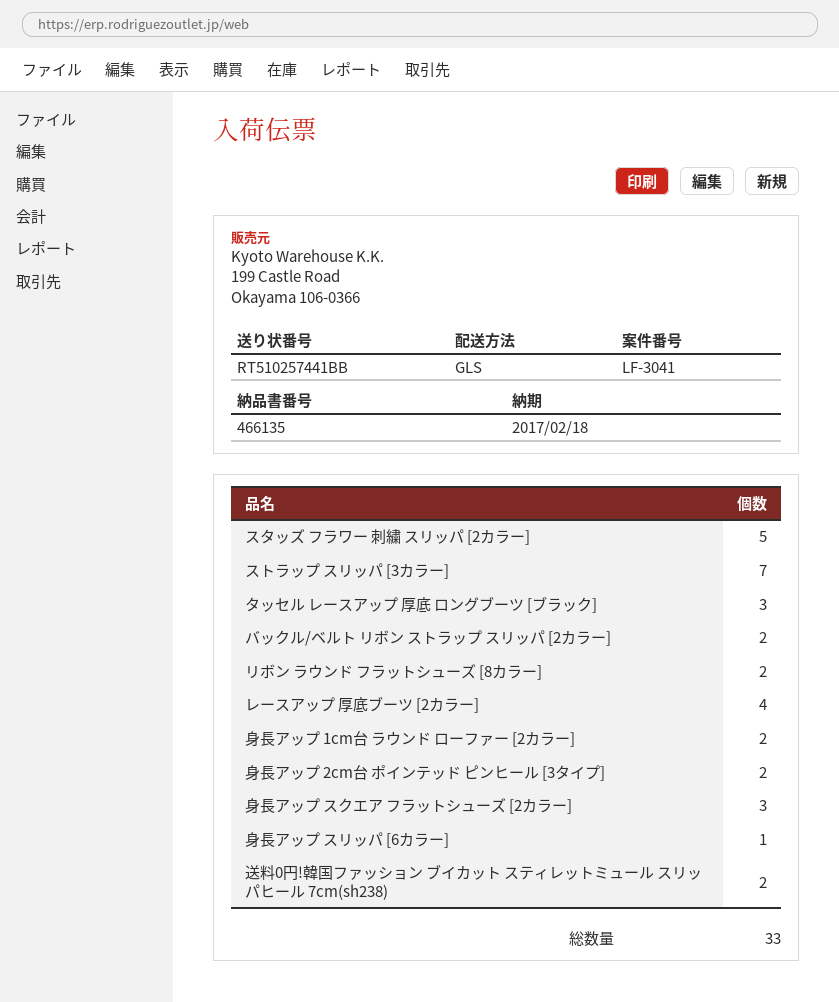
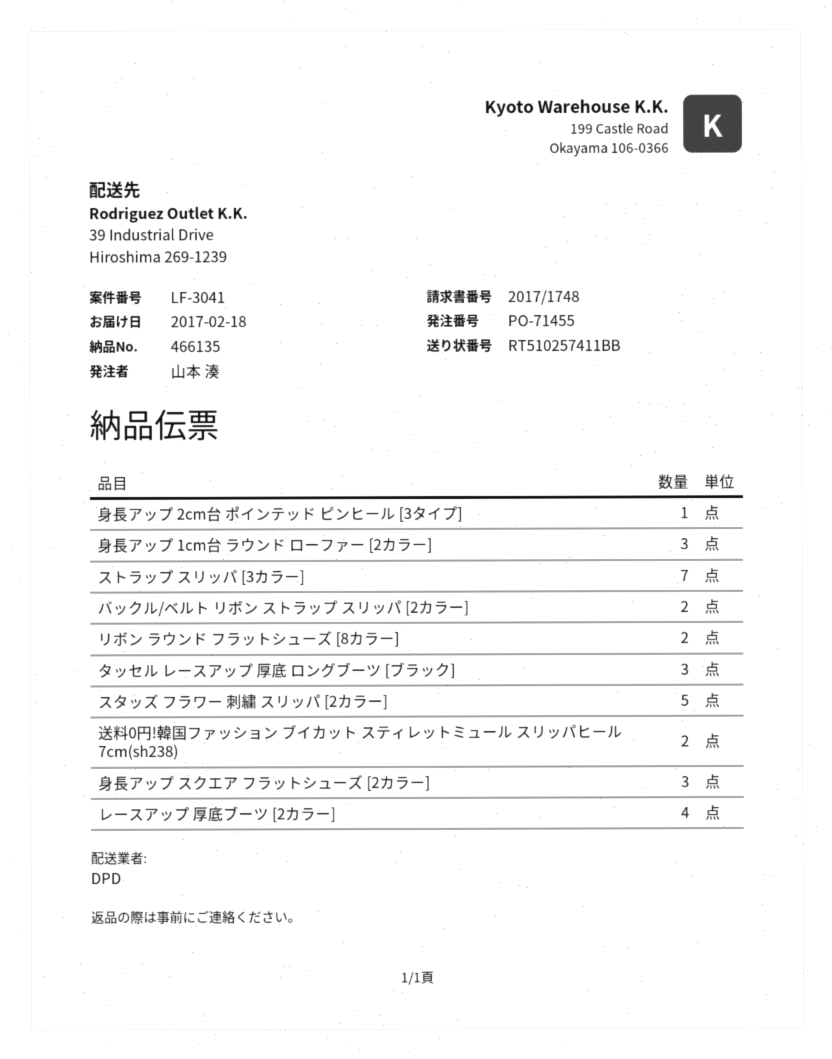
shipping method: GLS -> DPD
tracking number: RT510257441BB -> RT510257411BB
身長アップ 1cm台 ラウンド ローファー [2カラー]: 2 -> 3
身長アップ 2cm台 ポインテッド ピンヒール [3タイプ]: 2 -> 1
身長アップ スリッパ [6カラー]: 1 -> none

